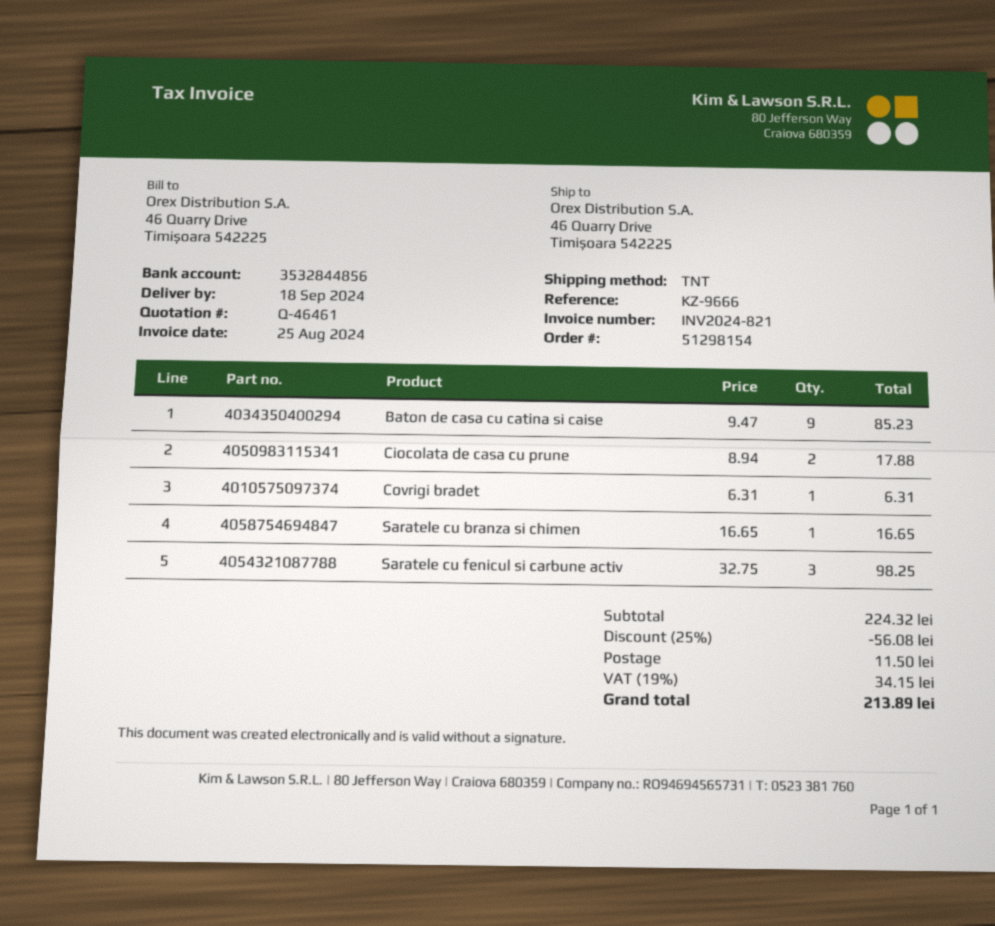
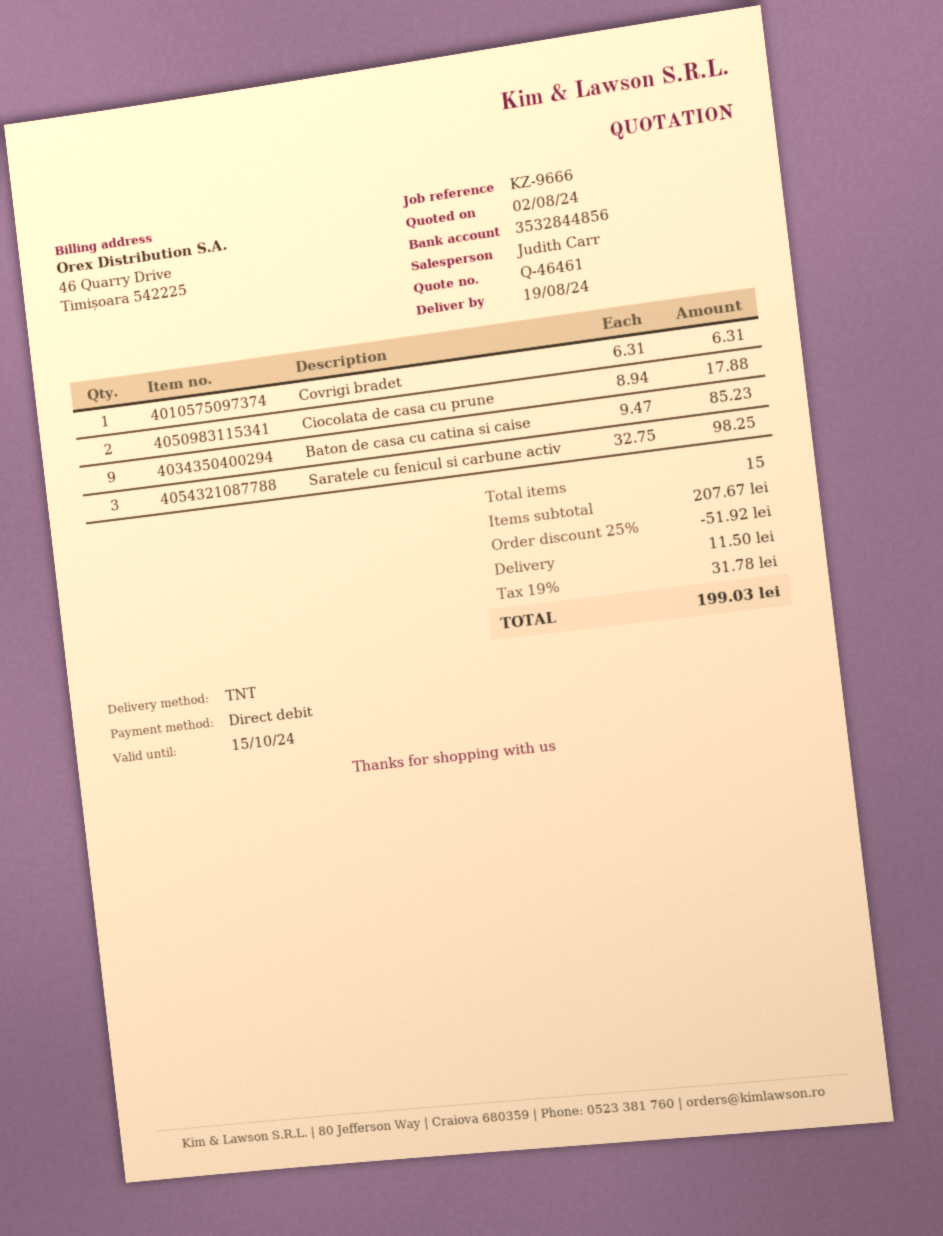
delivery date: 2024-09-18 -> 2024-08-19
Saratele cu branza si chimen: 1 x 16.65 = 16.65 -> none
subtotal: 224.32 -> 207.67
discount: 25% = 56.08 -> 25% = 51.92
tax: 19% = 34.15 -> 19% = 31.78
total: 213.89 -> 199.03

